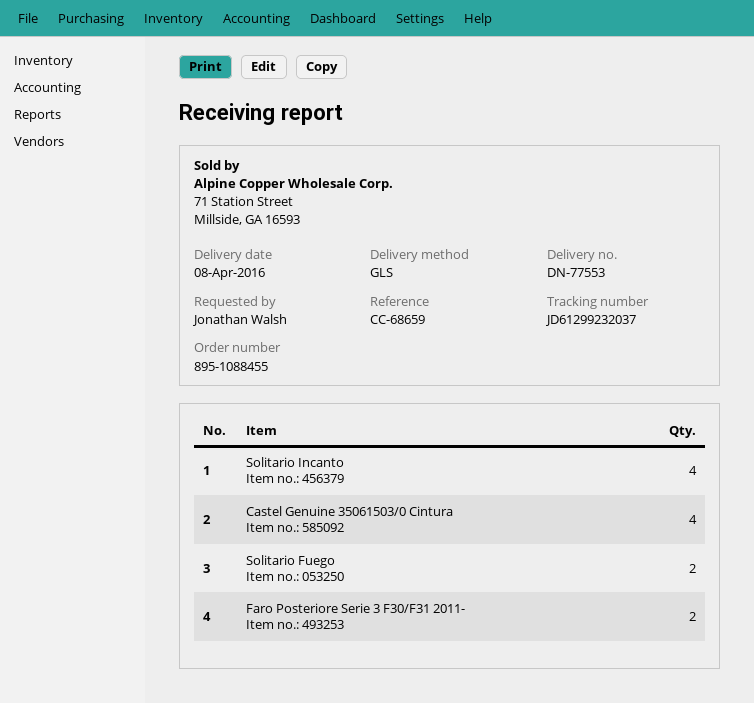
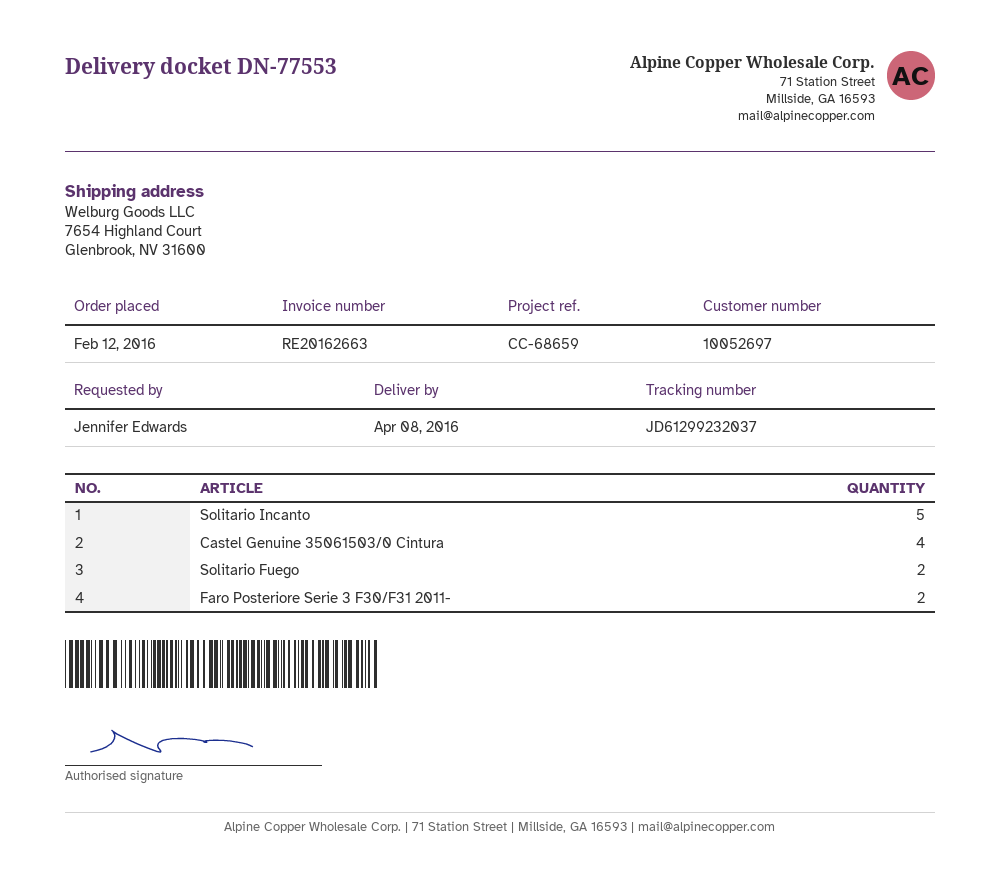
ordered by: Jonathan Walsh -> Jennifer Edwards
Solitario Incanto: 4 -> 5

